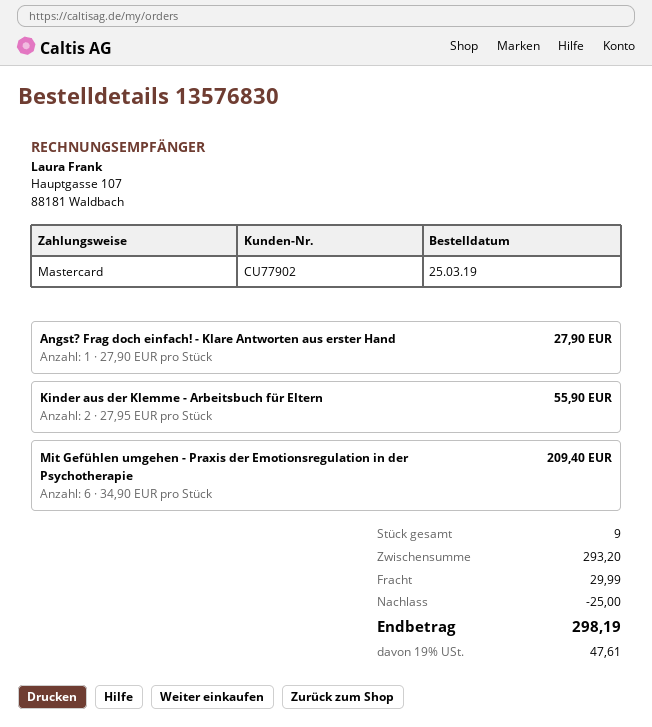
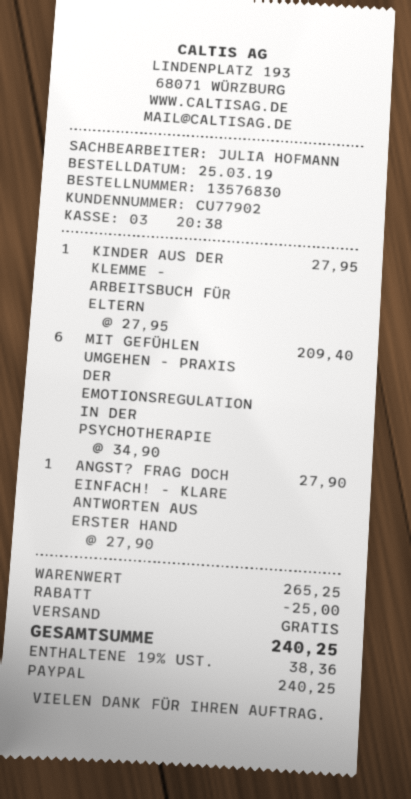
payment method: Mastercard -> PayPal
Kinder aus der Klemme - Arbeitsbuch für Eltern: 2 x 27.95 = 55.90 -> 1 x 27.95 = 27.95
subtotal: 293.20 -> 265.25
shipping: 29.99 -> 0.00
tax: 19% = 47.61 -> 19% = 38.36
total: 298.19 -> 240.25

